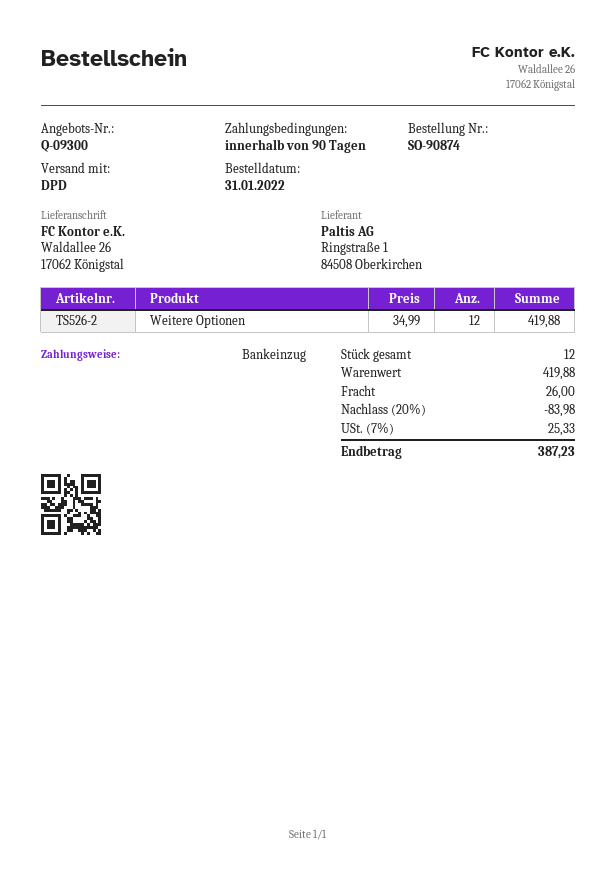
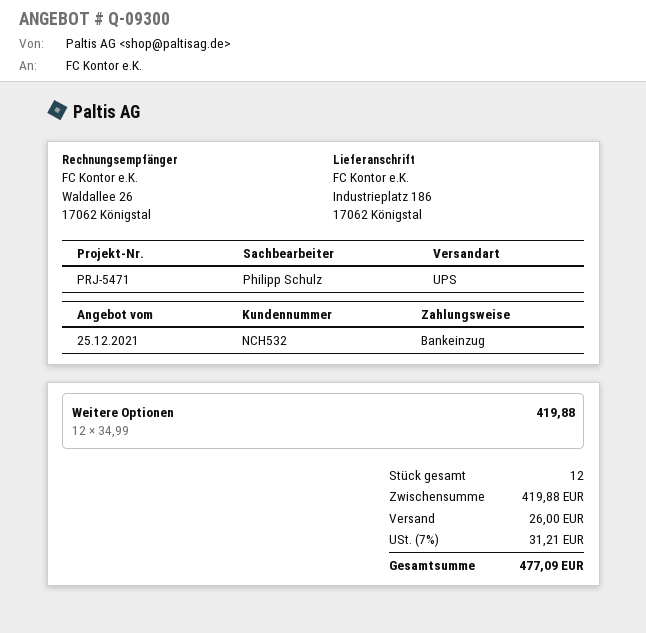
shipping method: DPD -> UPS
ship to: Waldallee 26, 17062 Königstal -> Industrieplatz 186, 17062 Königstal
discount: 20% = 83.98 -> none
tax: 7% = 25.33 -> 7% = 31.21
total: 387.23 -> 477.09

